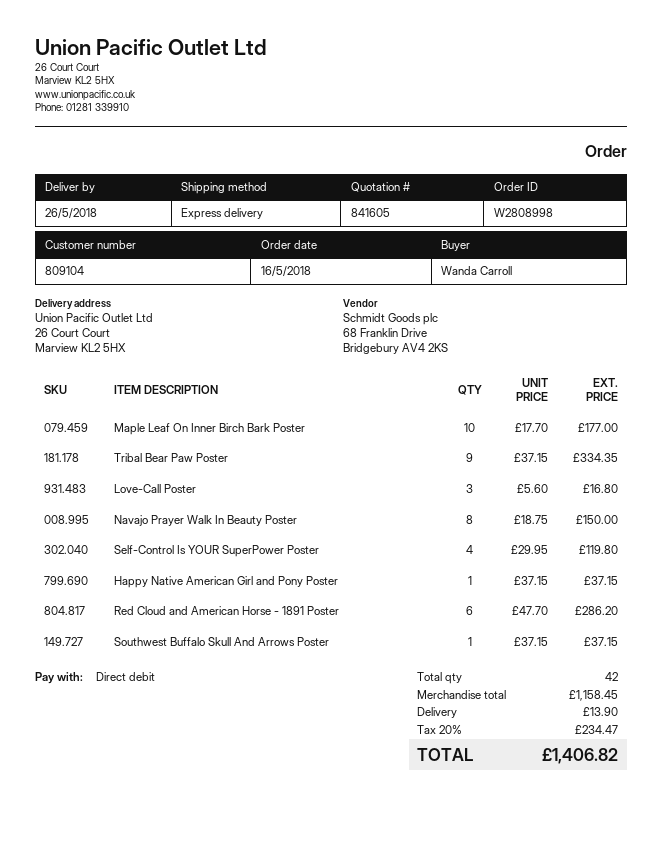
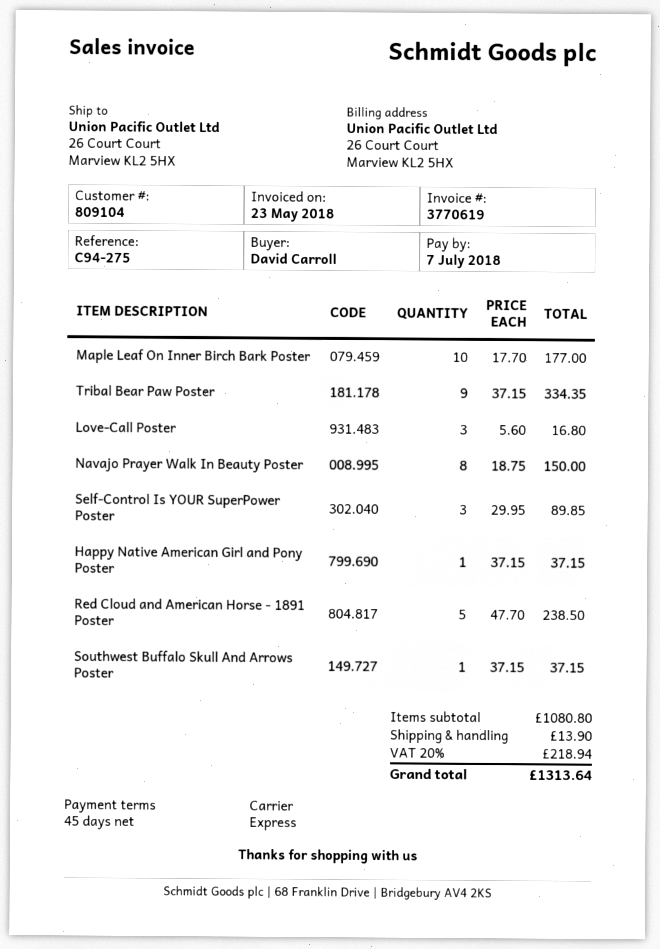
ordered by: Wanda Carroll -> David Carroll
Self-Control Is YOUR SuperPower Poster: 4 x 29.95 = 119.80 -> 3 x 29.95 = 89.85
Red Cloud and American Horse - 1891 Poster: 6 x 47.70 = 286.20 -> 5 x 47.70 = 238.50
subtotal: 1158.45 -> 1080.80
tax: 20% = 234.47 -> 20% = 218.94
total: 1406.82 -> 1313.64

